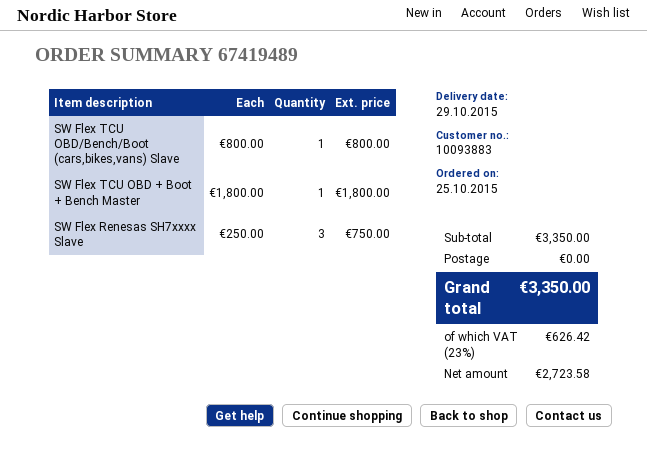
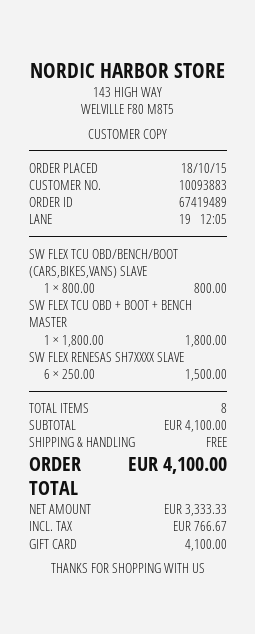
order date: 2015-10-25 -> 2015-10-18
SW Flex Renesas SH7xxxx Slave: 3 x 250.00 = 750.00 -> 6 x 250.00 = 1500.00
subtotal: 3350.00 -> 4100.00
net: 2723.58 -> 3333.33
tax: 626.42 -> 766.67
total: 3350.00 -> 4100.00

